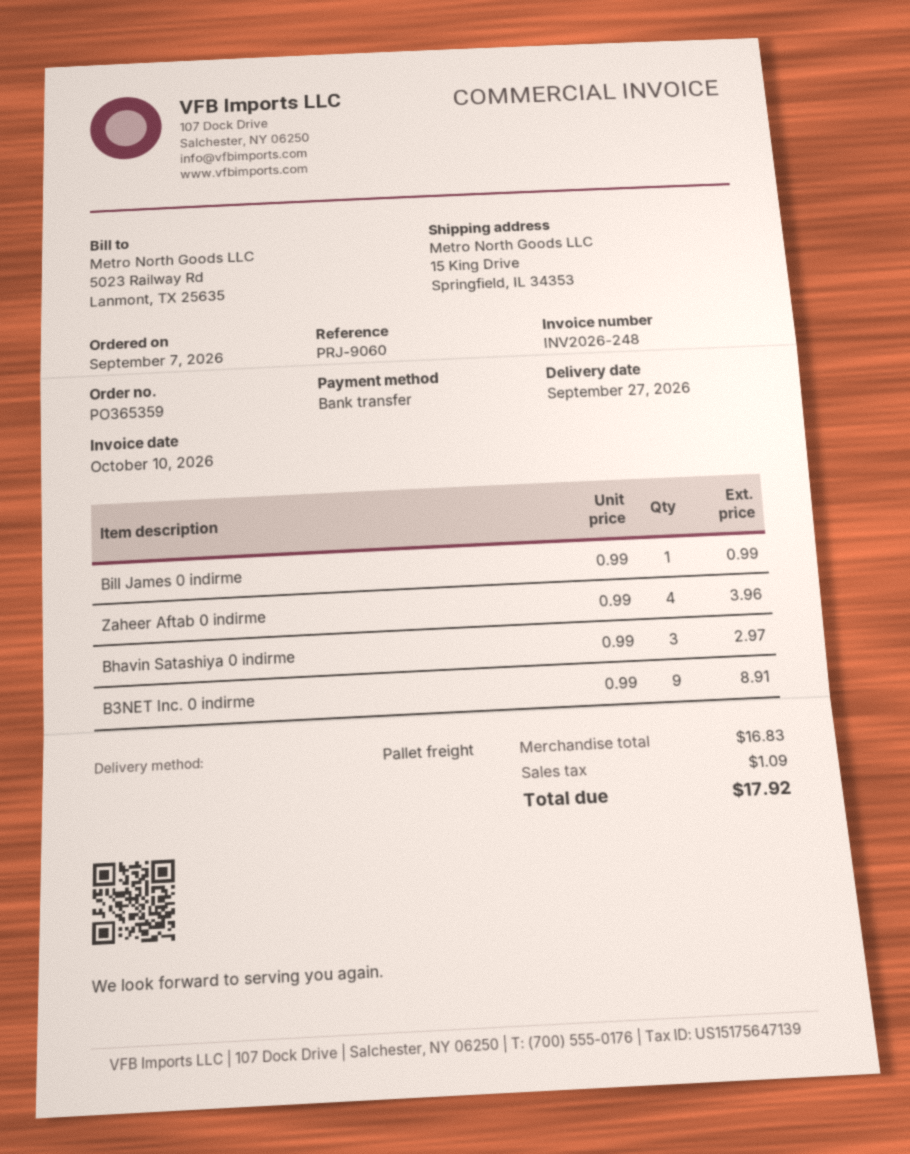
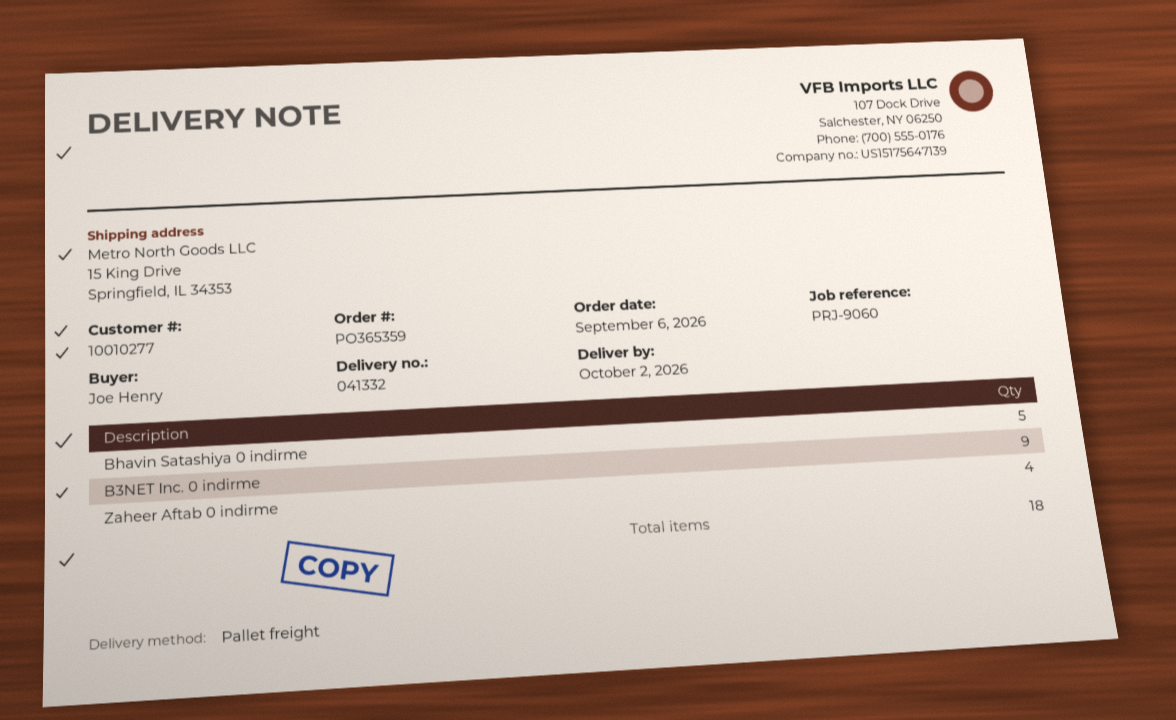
order date: 2026-09-07 -> 2026-09-06
delivery date: 2026-09-27 -> 2026-10-02
Bill James 0 indirme: 1 -> none
Bhavin Satashiya 0 indirme: 3 -> 5

